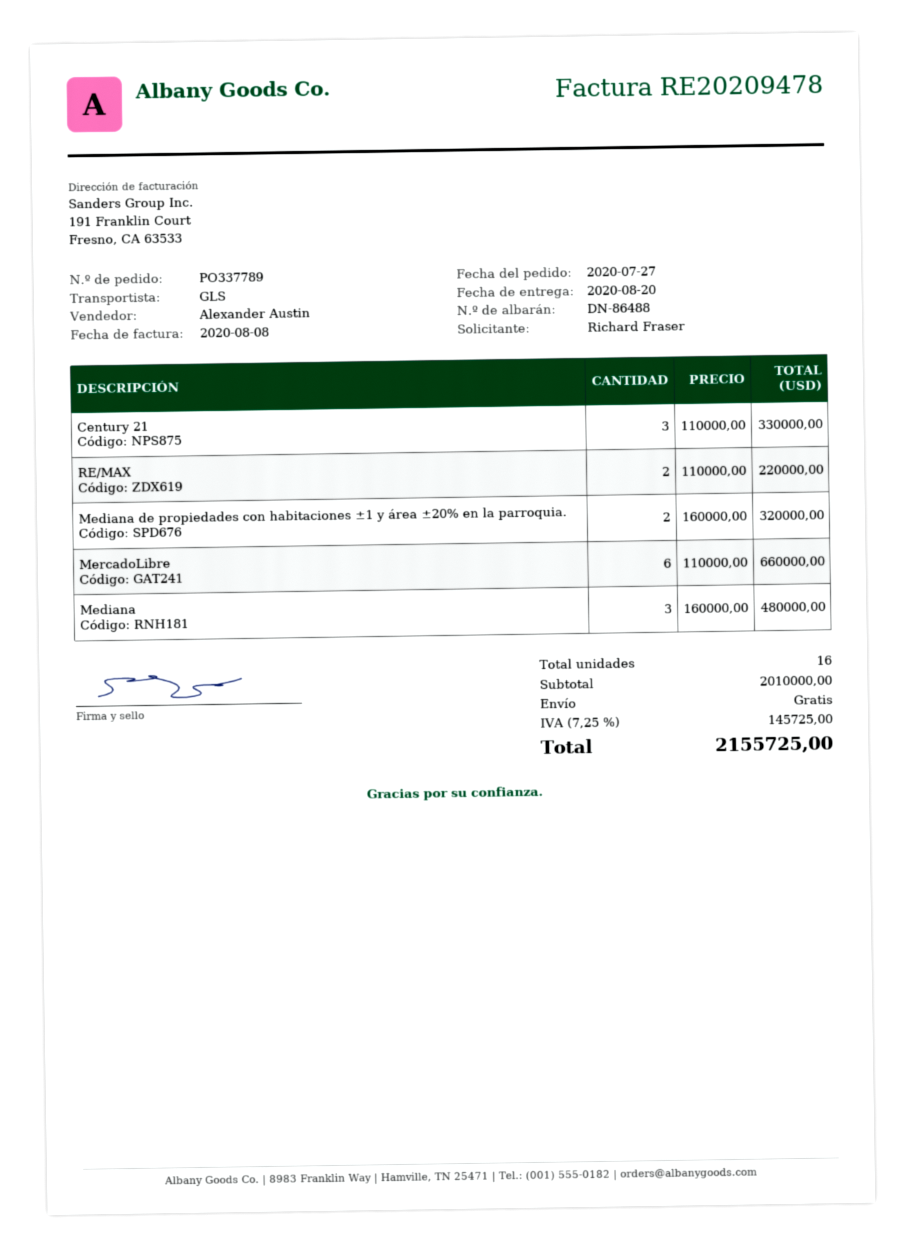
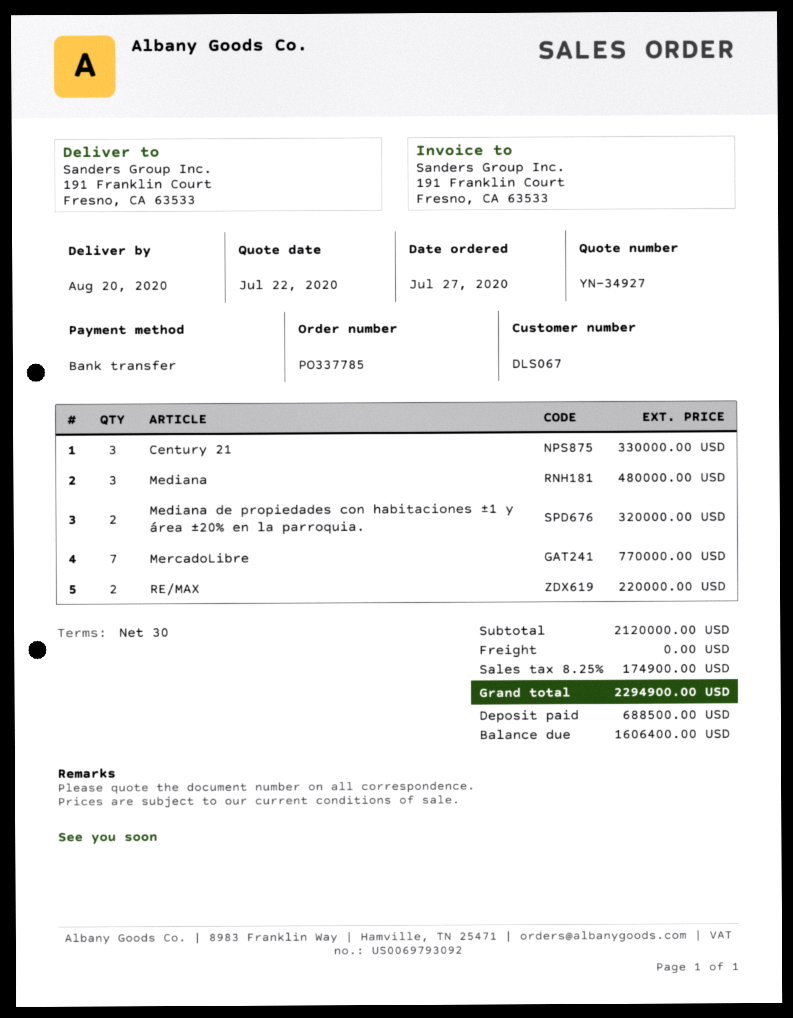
order number: PO337789 -> PO337785
MercadoLibre: 6 for 660000.00 -> 7 for 770000.00
subtotal: 2010000.00 -> 2120000.00
tax: 7.25% = 145725.00 -> 8.25% = 174900.00
total: 2155725.00 -> 2294900.00

